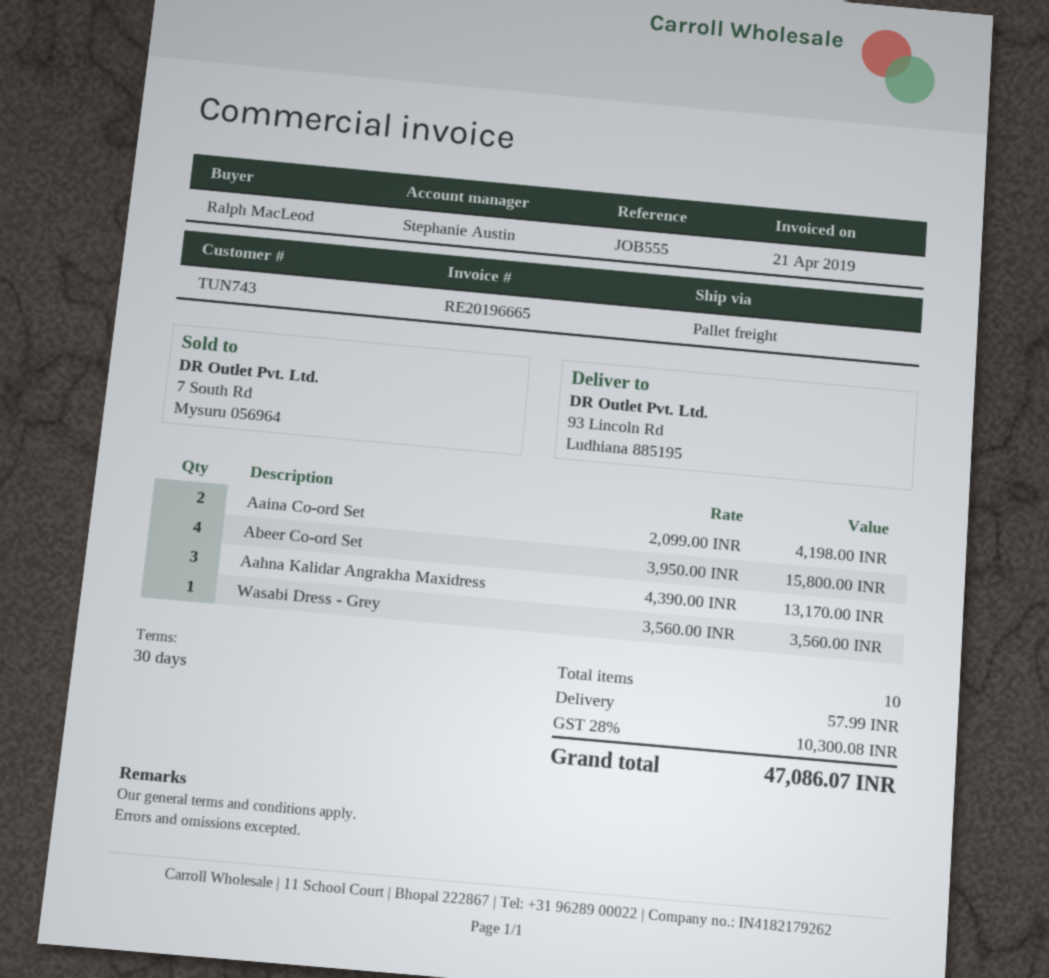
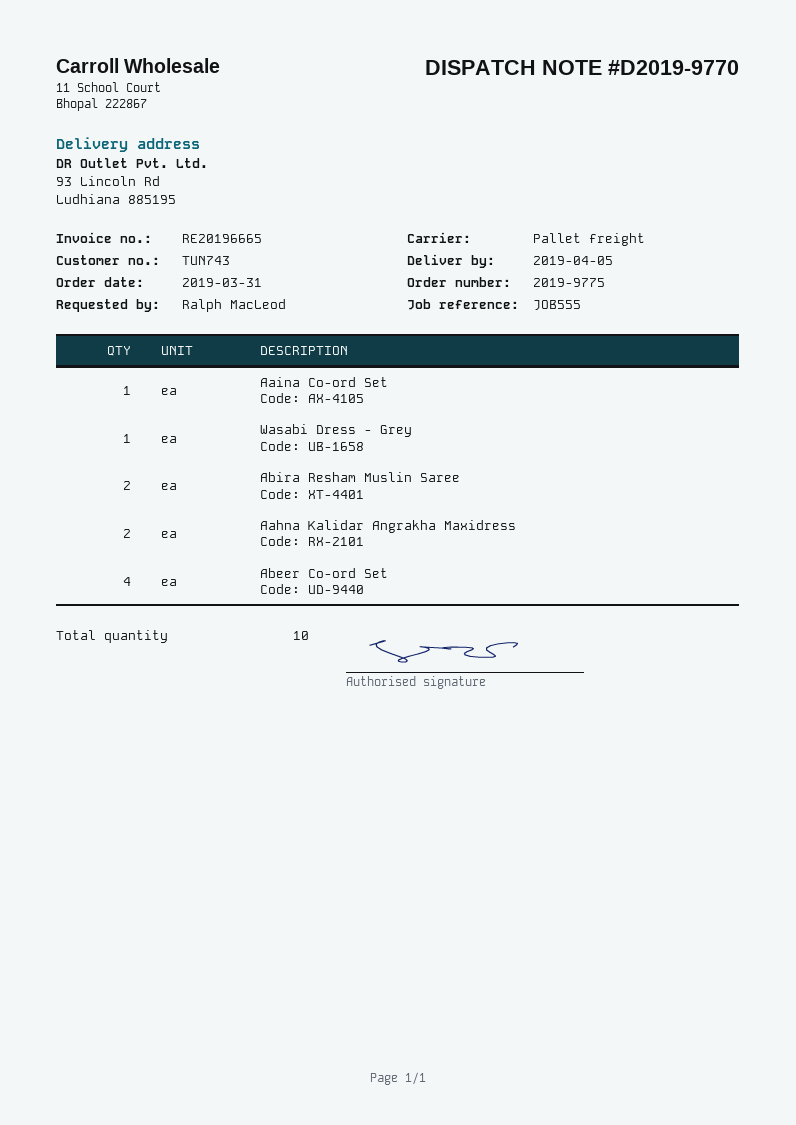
Aaina Co-ord Set: 2 -> 1
Aahna Kalidar Angrakha Maxidress: 3 -> 2
Abira Resham Muslin Saree: none -> 2

